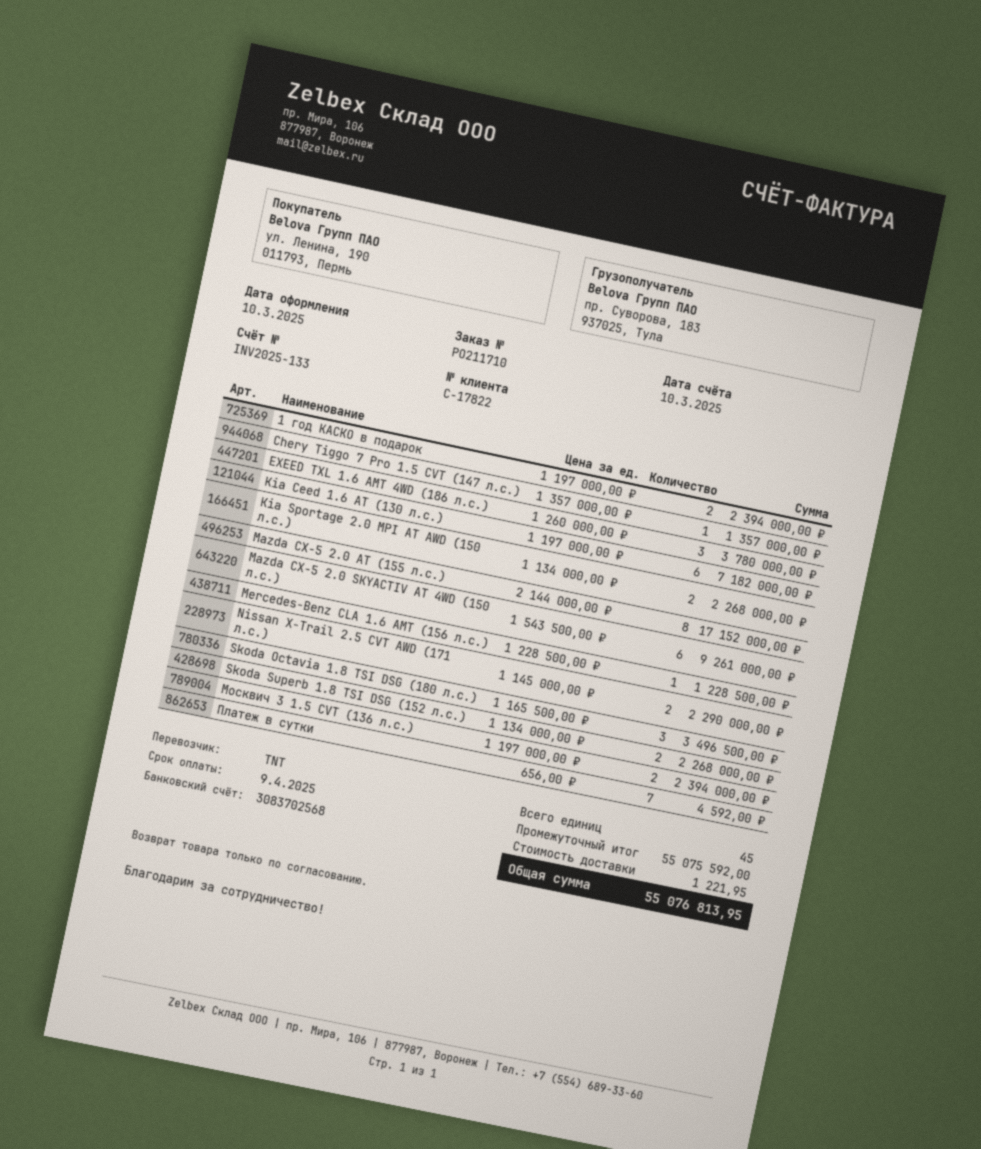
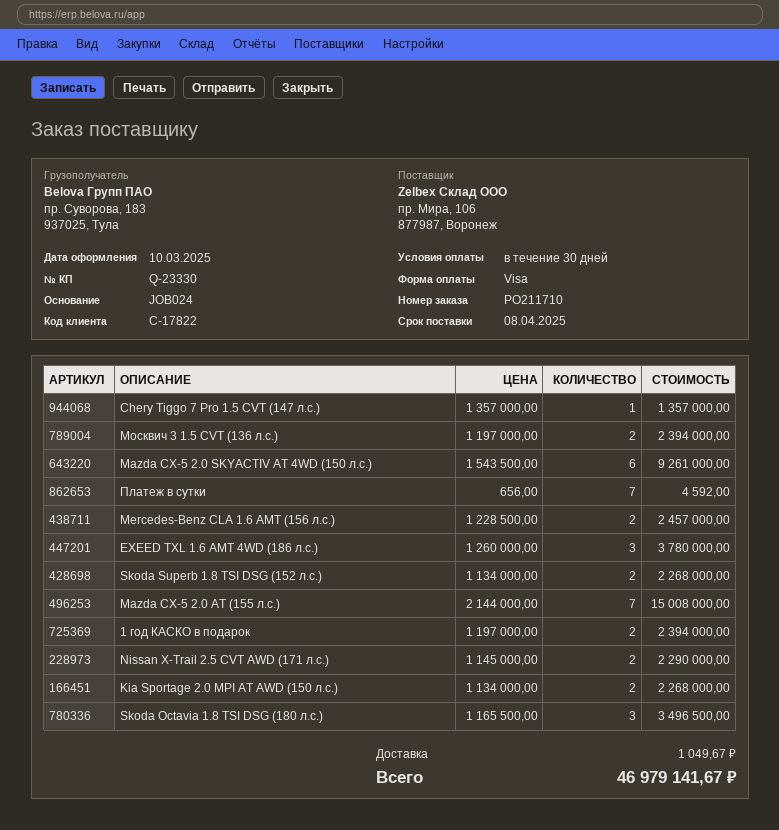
Kia Ceed 1.6 AT (130 л.с.): 6 x 1197000.00 = 7182000.00 -> none
Mazda CX-5 2.0 AT (155 л.с.): 8 x 2144000.00 = 17152000.00 -> 7 x 2144000.00 = 15008000.00
Mercedes-Benz CLA 1.6 AMT (156 л.с.): 1 x 1228500.00 = 1228500.00 -> 2 x 1228500.00 = 2457000.00
shipping: 1221.95 -> 1049.67
total: 55076813.95 -> 46979141.67

